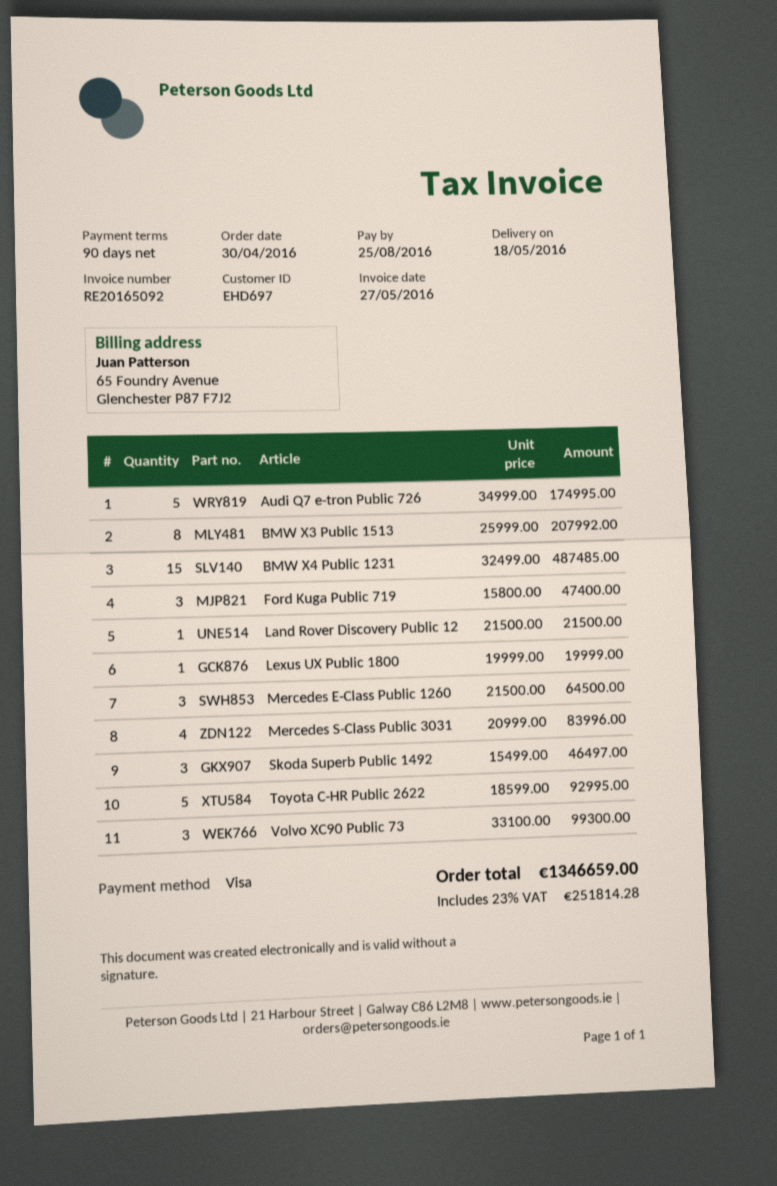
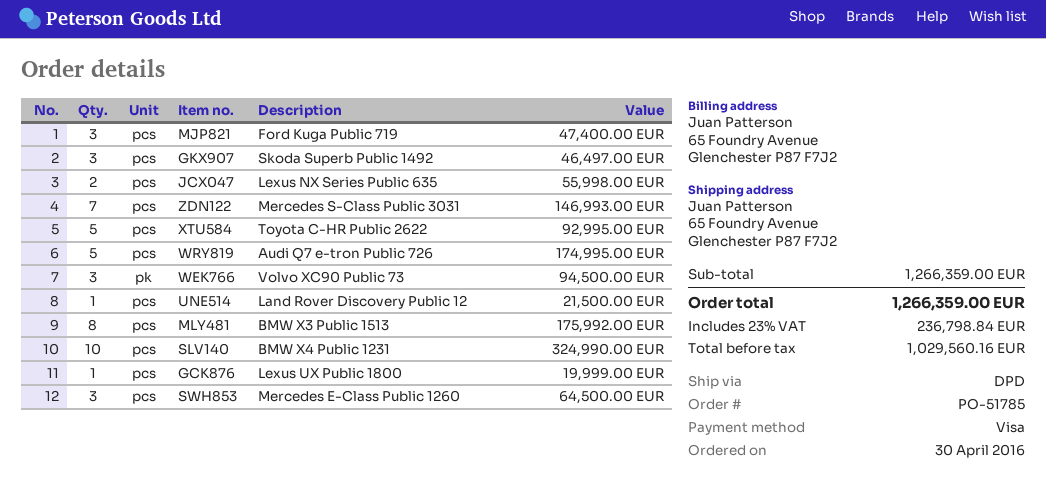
BMW X3 Public 1513: 8 for 207992.00 -> 8 for 175992.00
BMW X4 Public 1231: 15 for 487485.00 -> 10 for 324990.00
Mercedes S-Class Public 3031: 4 for 83996.00 -> 7 for 146993.00
Volvo XC90 Public 73: 3 for 99300.00 -> 3 for 94500.00
Lexus NX Series Public 635: none -> 2 for 55998.00
tax: 23% = 251814.28 -> 23% = 236798.84
total: 1346659.00 -> 1266359.00

